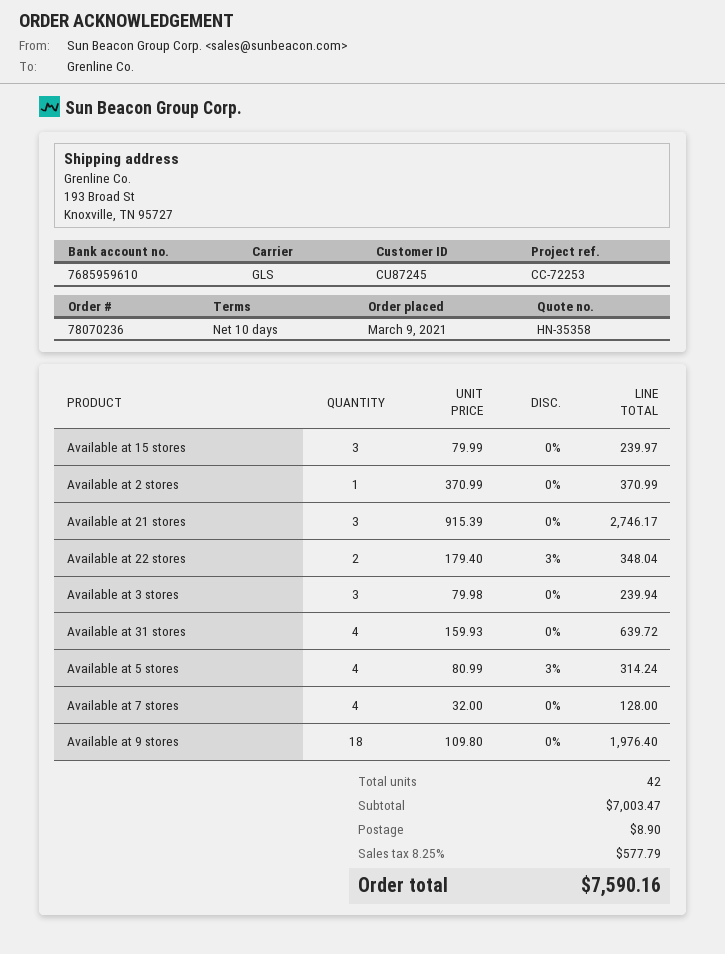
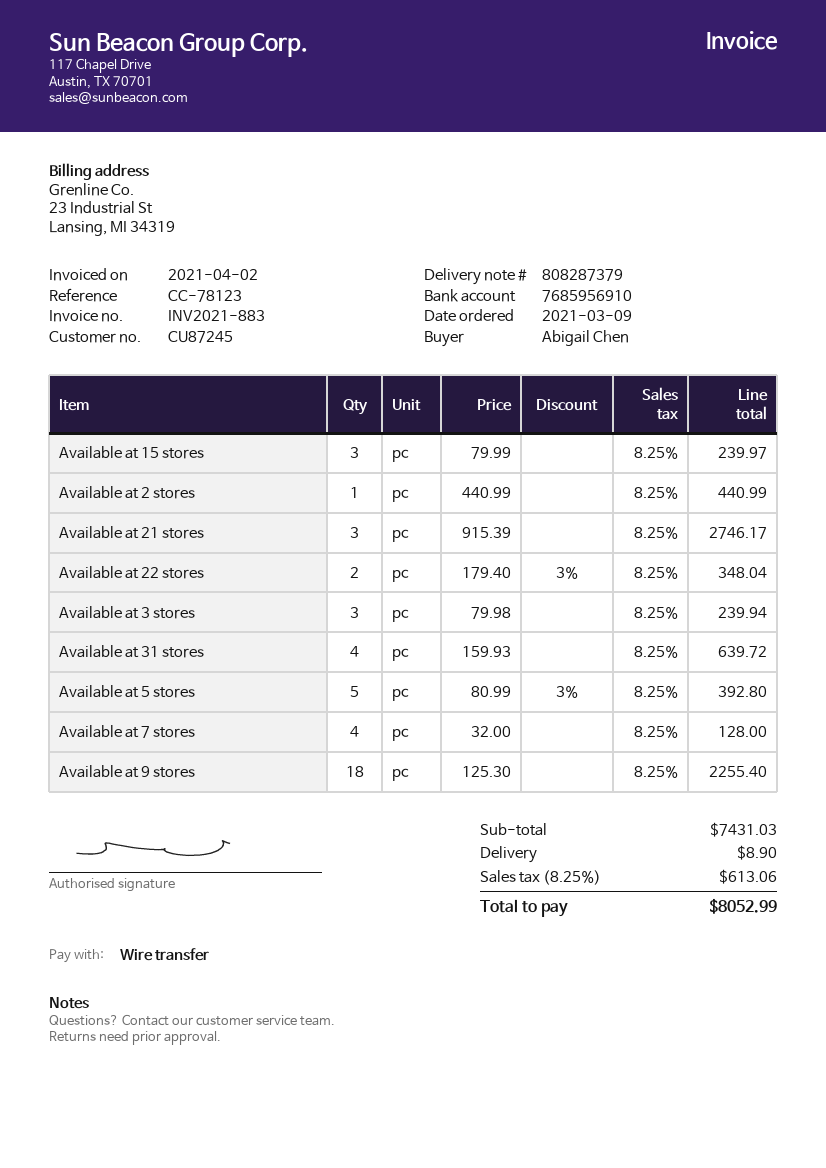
reference: CC-72253 -> CC-78123
bank account: 7685959610 -> 7685956910
Available at 2 stores: 1 x 370.99 = 370.99 -> 1 x 440.99 = 440.99
Available at 5 stores: 4 x 80.99 - 3% = 314.24 -> 5 x 80.99 - 3% = 392.80
Available at 9 stores: 18 x 109.80 = 1976.40 -> 18 x 125.30 = 2255.40
subtotal: 7003.47 -> 7431.03
tax: 8.25% = 577.79 -> 8.25% = 613.06
total: 7590.16 -> 8052.99

